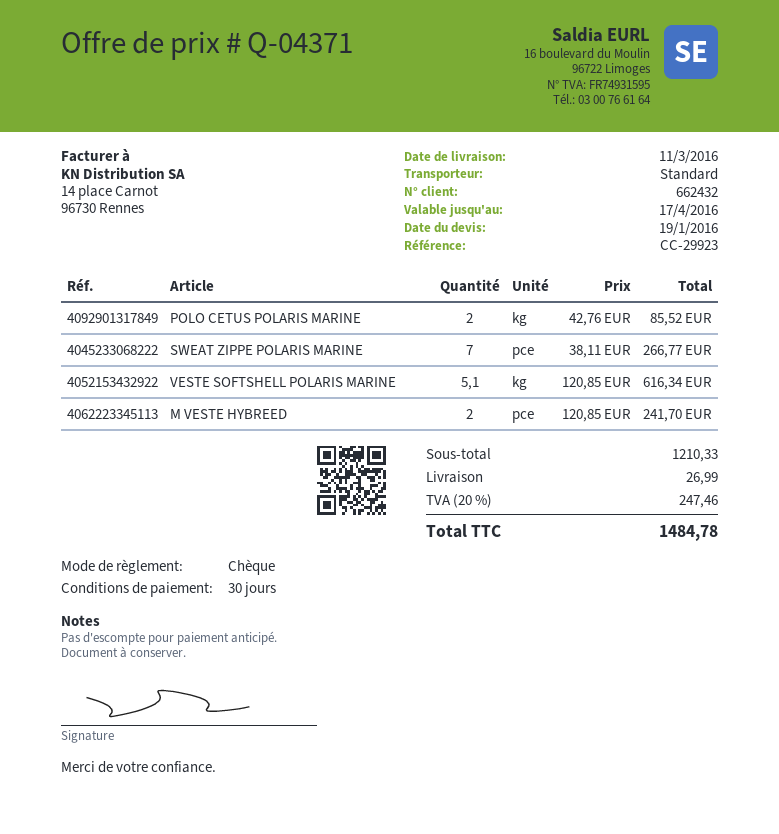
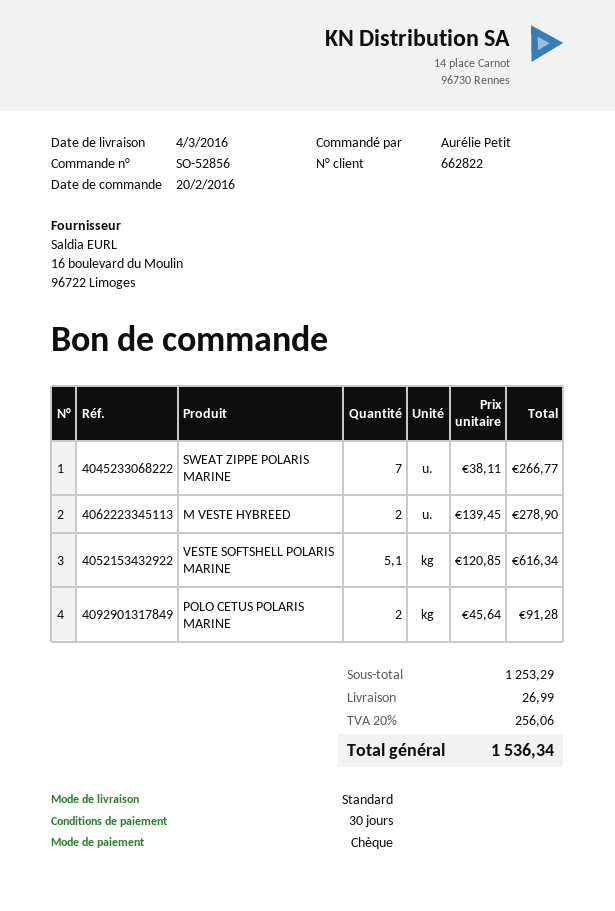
delivery date: 2016-03-11 -> 2016-03-04
customer number: 662432 -> 662822
POLO CETUS POLARIS MARINE: 2 x 42.76 = 85.52 -> 2 x 45.64 = 91.28
M VESTE HYBREED: 2 x 120.85 = 241.70 -> 2 x 139.45 = 278.90
subtotal: 1210.33 -> 1253.29
tax: 20% = 247.46 -> 20% = 256.06
total: 1484.78 -> 1536.34

